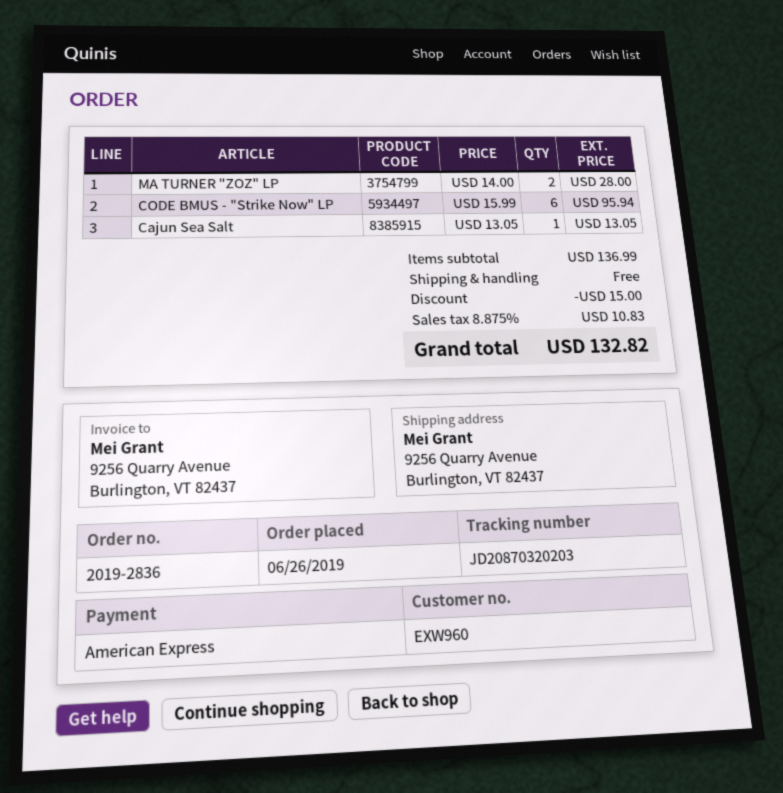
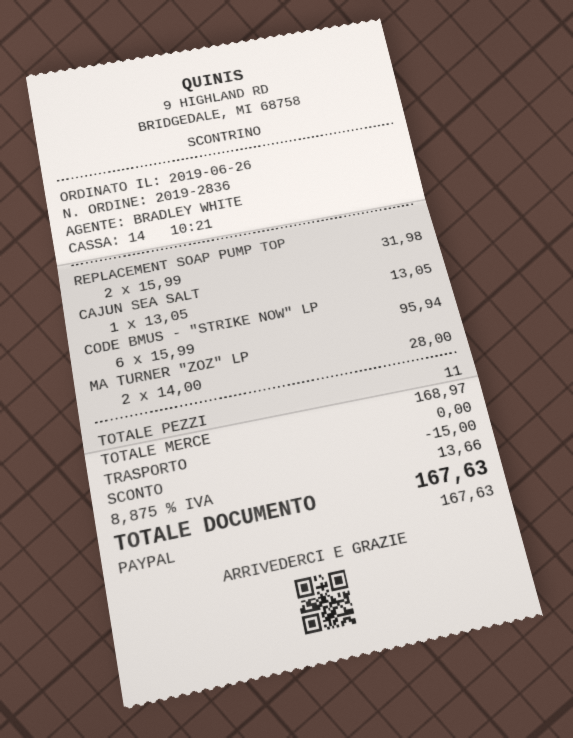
payment method: American Express -> PayPal
REPLACEMENT SOAP PUMP TOP: none -> 2 x 15.99 = 31.98
subtotal: 136.99 -> 168.97
tax: 8.875% = 10.83 -> 8.875% = 13.66
total: 132.82 -> 167.63

